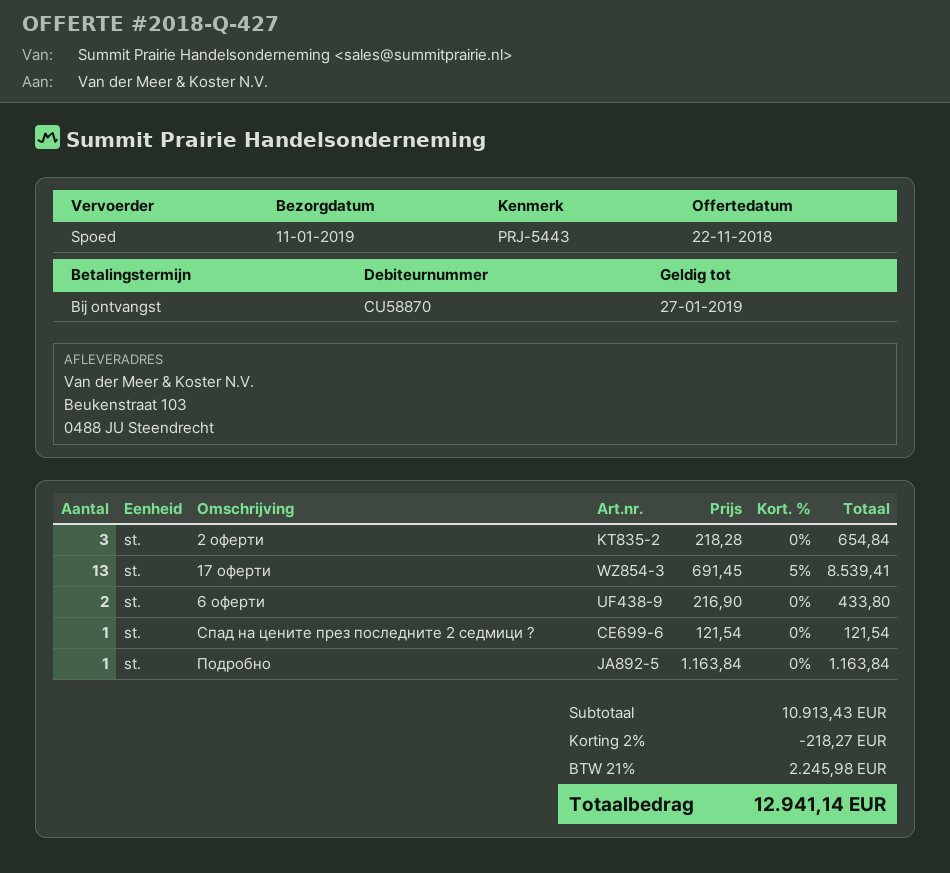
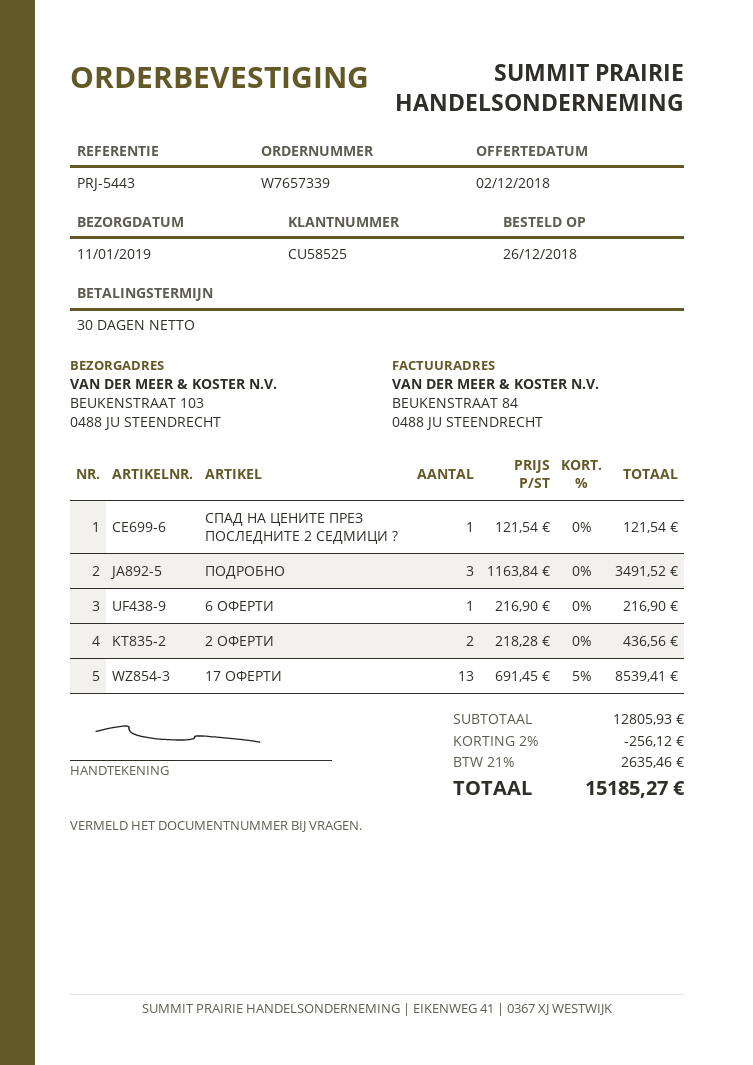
quote date: 2018-11-22 -> 2018-12-02
payment terms: on receipt -> 30 days
customer number: CU58870 -> CU58525
2 оферти: 3 x 218.28 = 654.84 -> 2 x 218.28 = 436.56
6 оферти: 2 x 216.90 = 433.80 -> 1 x 216.90 = 216.90
Подробно: 1 x 1163.84 = 1163.84 -> 3 x 1163.84 = 3491.52
subtotal: 10913.43 -> 12805.93
discount: 2% = 218.27 -> 2% = 256.12
tax: 21% = 2245.98 -> 21% = 2635.46
total: 12941.14 -> 15185.27

